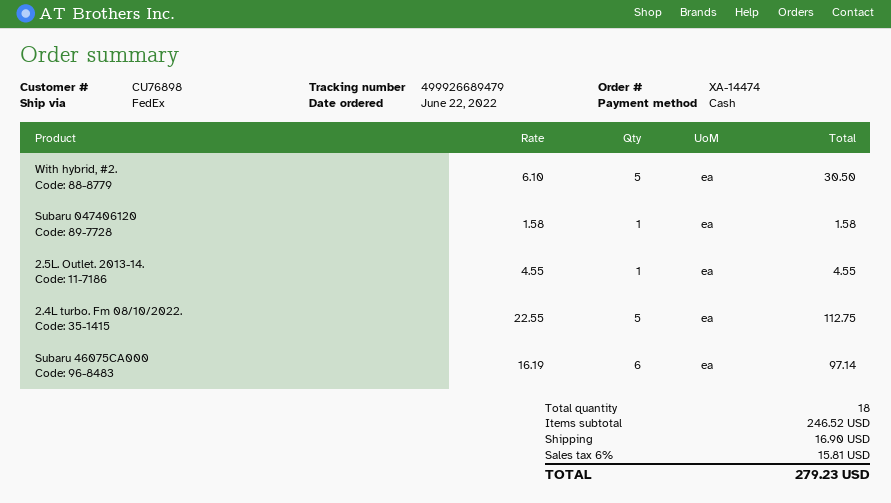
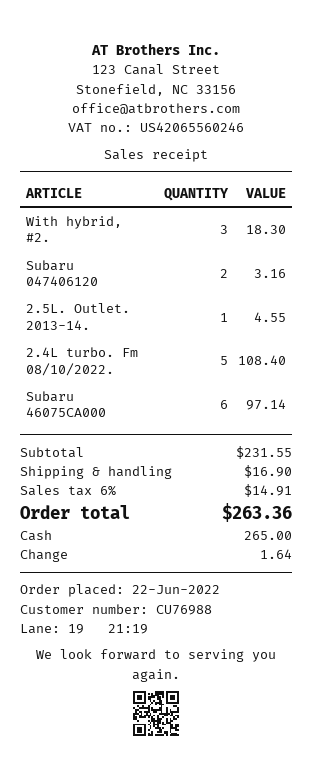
customer number: CU76898 -> CU76988
With hybrid, #2.: 5 for 30.50 -> 3 for 18.30
Subaru 047406120: 1 for 1.58 -> 2 for 3.16
2.4L turbo. Fm 08/10/2022.: 5 for 112.75 -> 5 for 108.40
subtotal: 246.52 -> 231.55
tax: 6% = 15.81 -> 6% = 14.91
total: 279.23 -> 263.36

